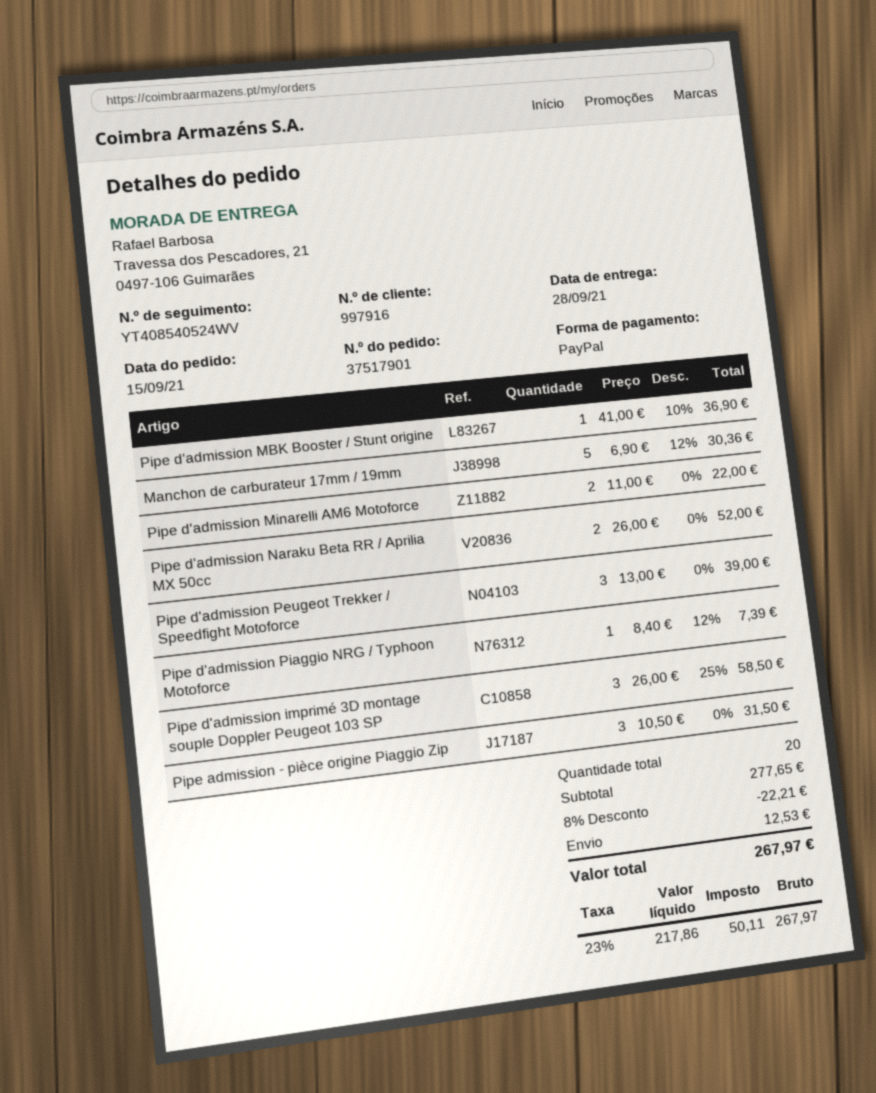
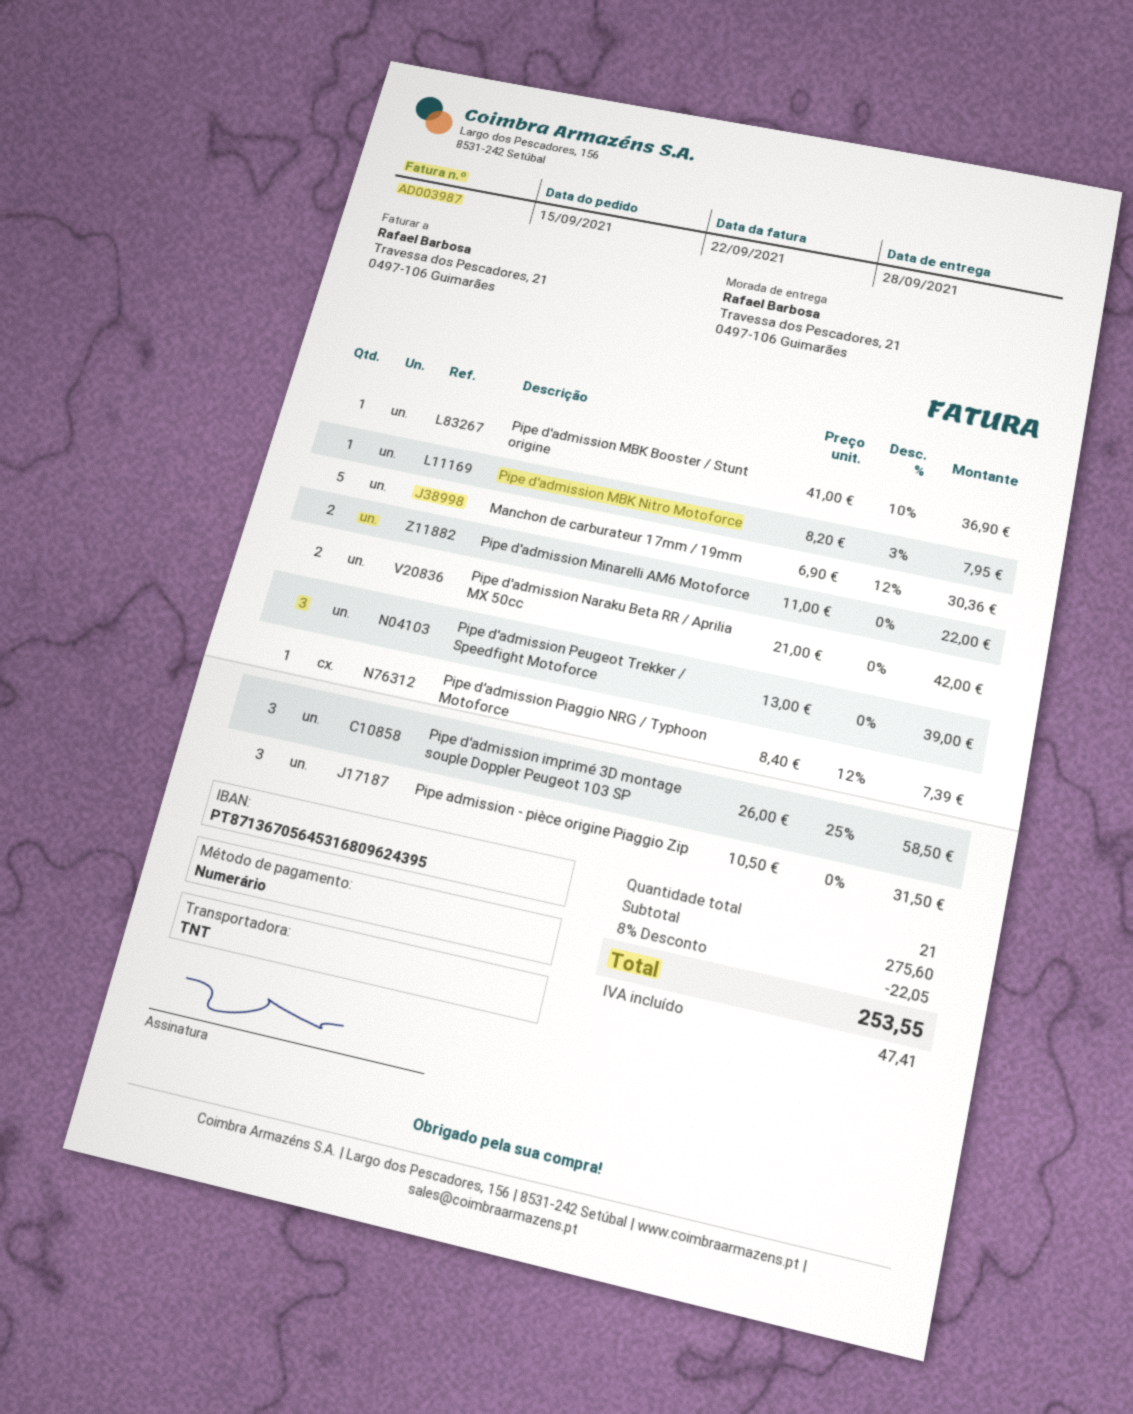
payment method: PayPal -> cash
Pipe d'admission Naraku Beta RR / Aprilia MX 50cc: 2 x 26.00 = 52.00 -> 2 x 21.00 = 42.00
Pipe d'admission MBK Nitro Motoforce: none -> 1 x 8.20 - 3% = 7.95
total quantity: 20 -> 21
subtotal: 277.65 -> 275.60
discount: 8% = 22.21 -> 8% = 22.05
shipping: 12.53 -> none
tax: 50.11 -> 47.41
total: 267.97 -> 253.55

